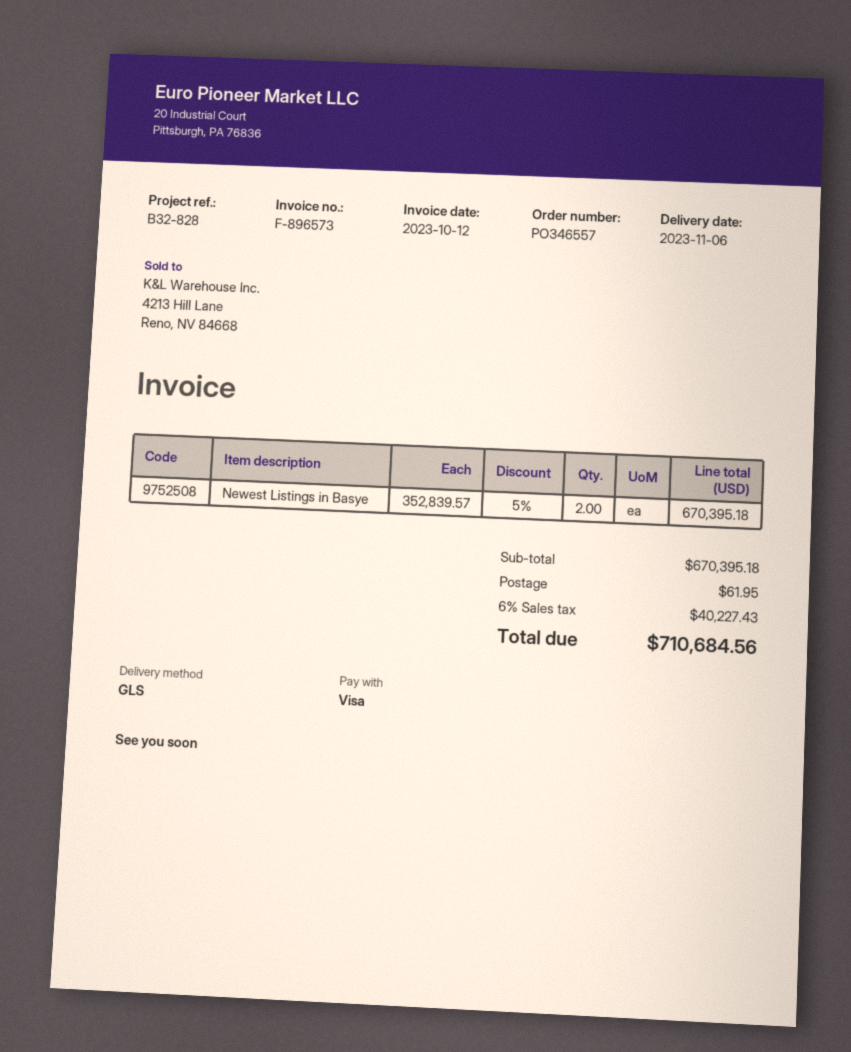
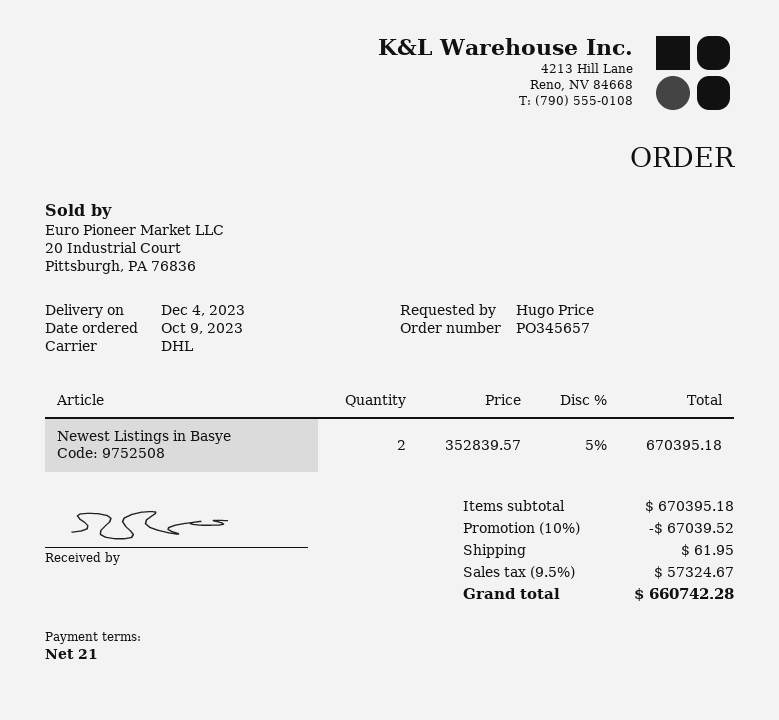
order number: PO346557 -> PO345657
delivery date: 2023-11-06 -> 2023-12-04
shipping method: GLS -> DHL
discount: none -> 10% = 67039.52
tax: 6% = 40227.43 -> 9.5% = 57324.67
total: 710684.56 -> 660742.28

